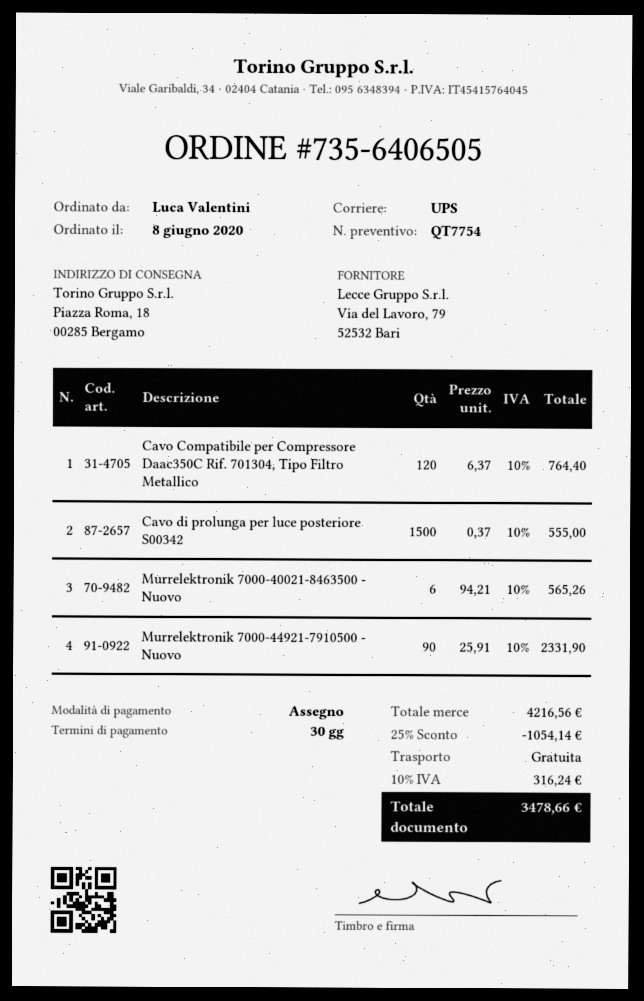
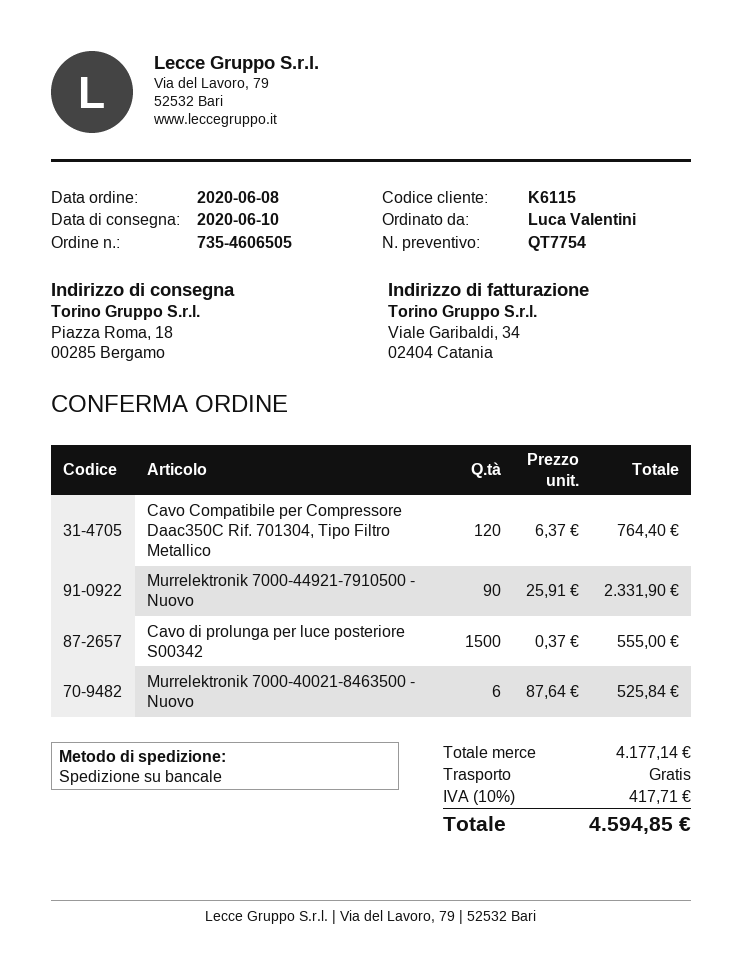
order number: 735-6406505 -> 735-4606505
shipping method: UPS -> pallet freight
Murrelektronik 7000-40021-8463500 - Nuovo: 6 x 94.21 = 565.26 -> 6 x 87.64 = 525.84
subtotal: 4216.56 -> 4177.14
discount: 25% = 1054.14 -> none
tax: 10% = 316.24 -> 10% = 417.71
total: 3478.66 -> 4594.85

